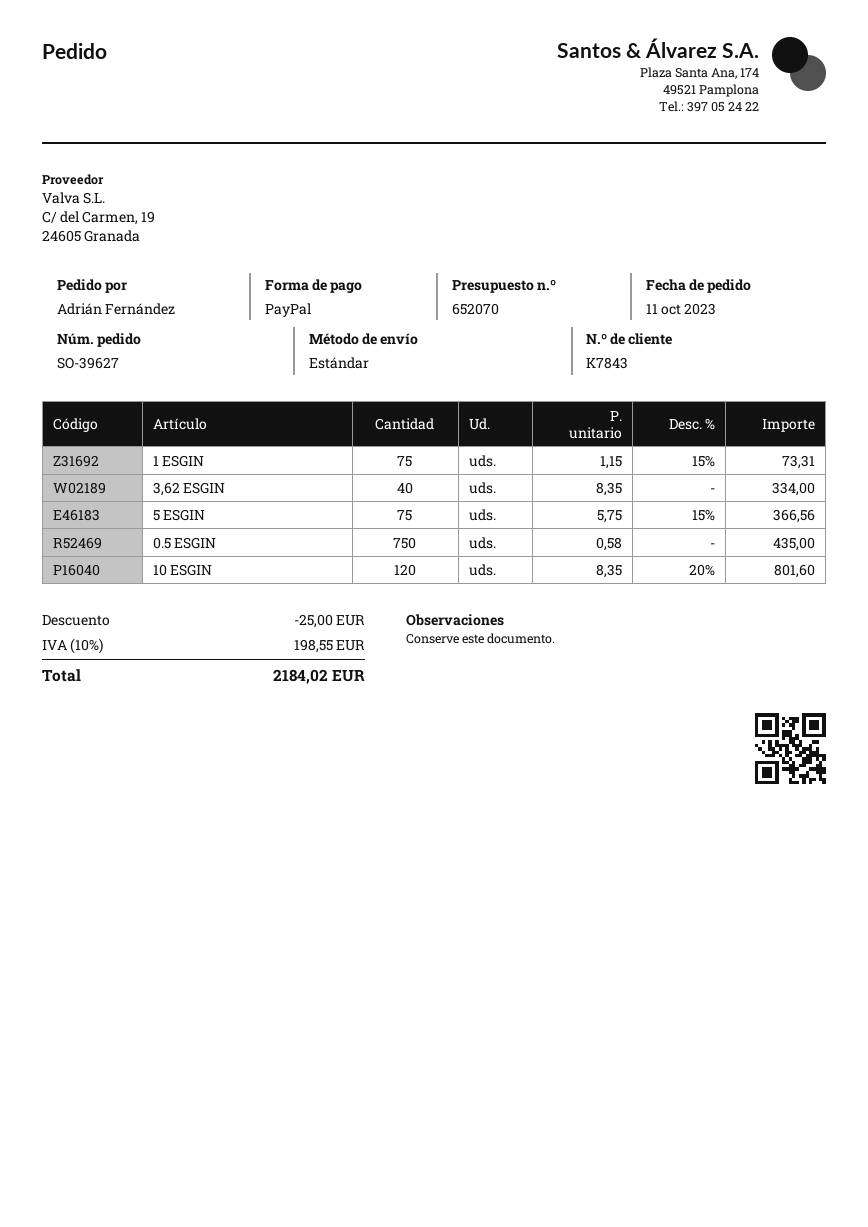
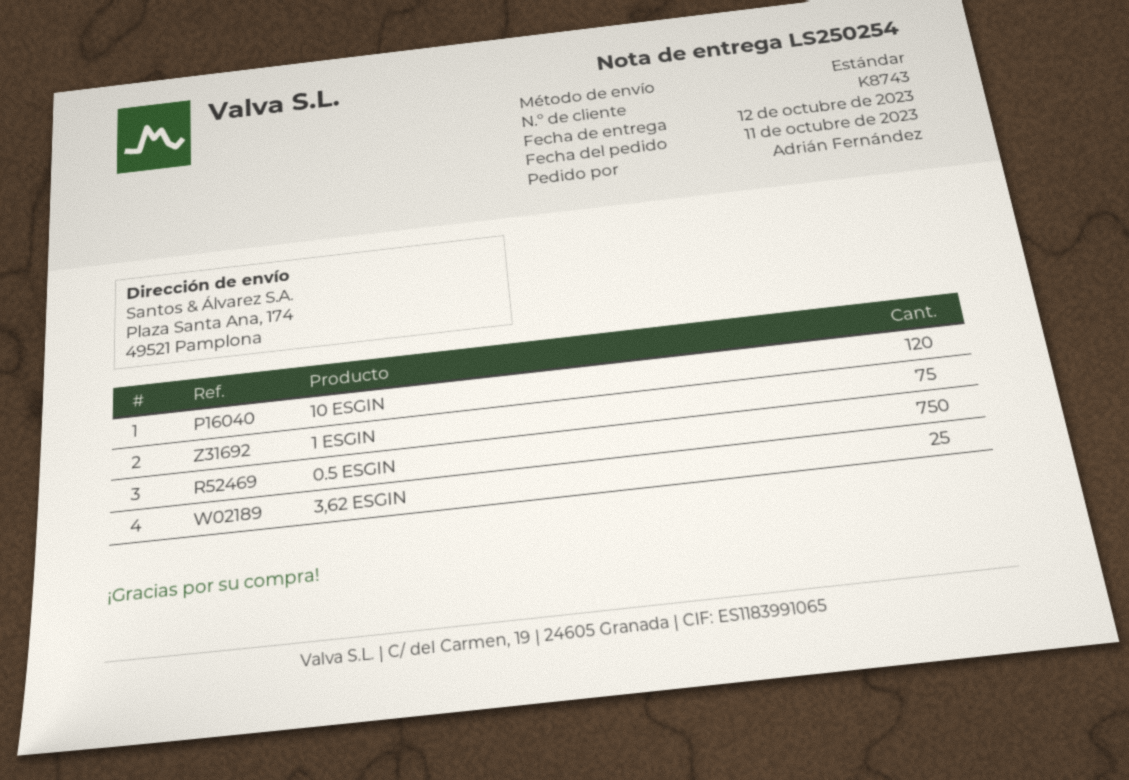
customer number: K7843 -> K8743
3,62 ESGIN: 40 -> 25
5 ESGIN: 75 -> none

